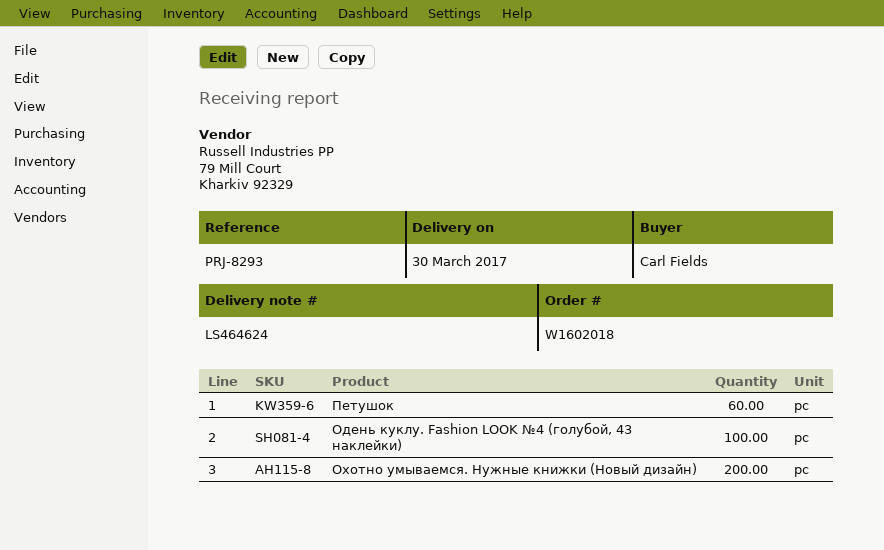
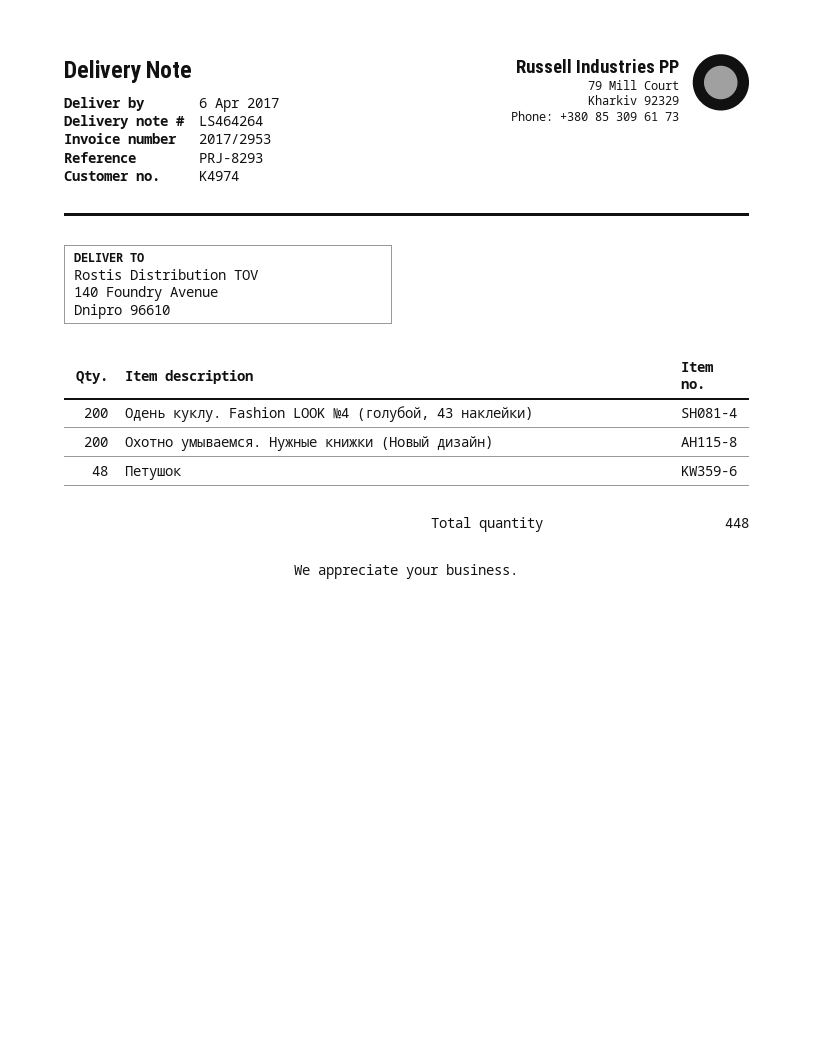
delivery note number: LS464624 -> LS464264
delivery date: 2017-03-30 -> 2017-04-06
Петушок: 60 -> 48
Одень куклу. Fashion LOOK №4 (голубой, 43 наклейки): 100 -> 200

